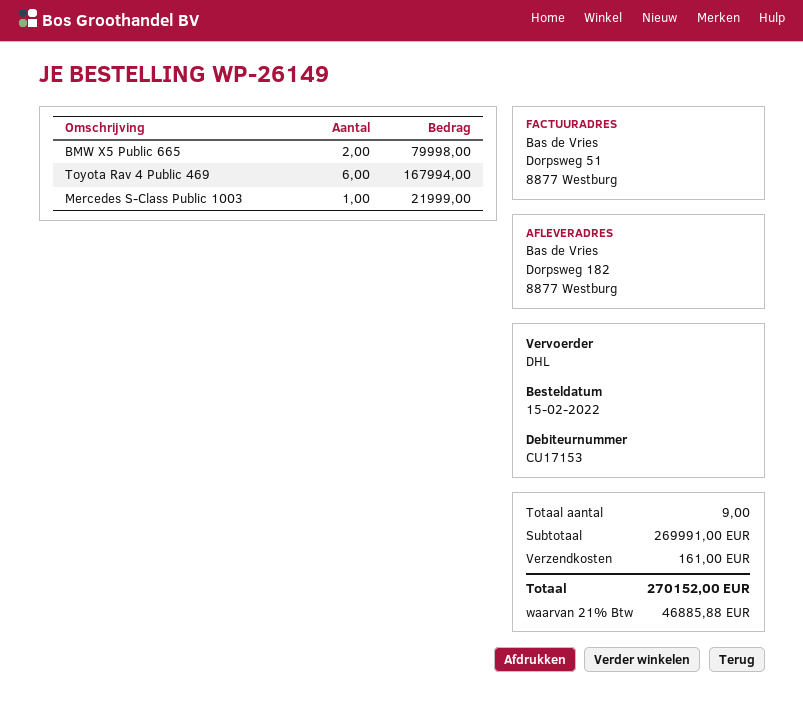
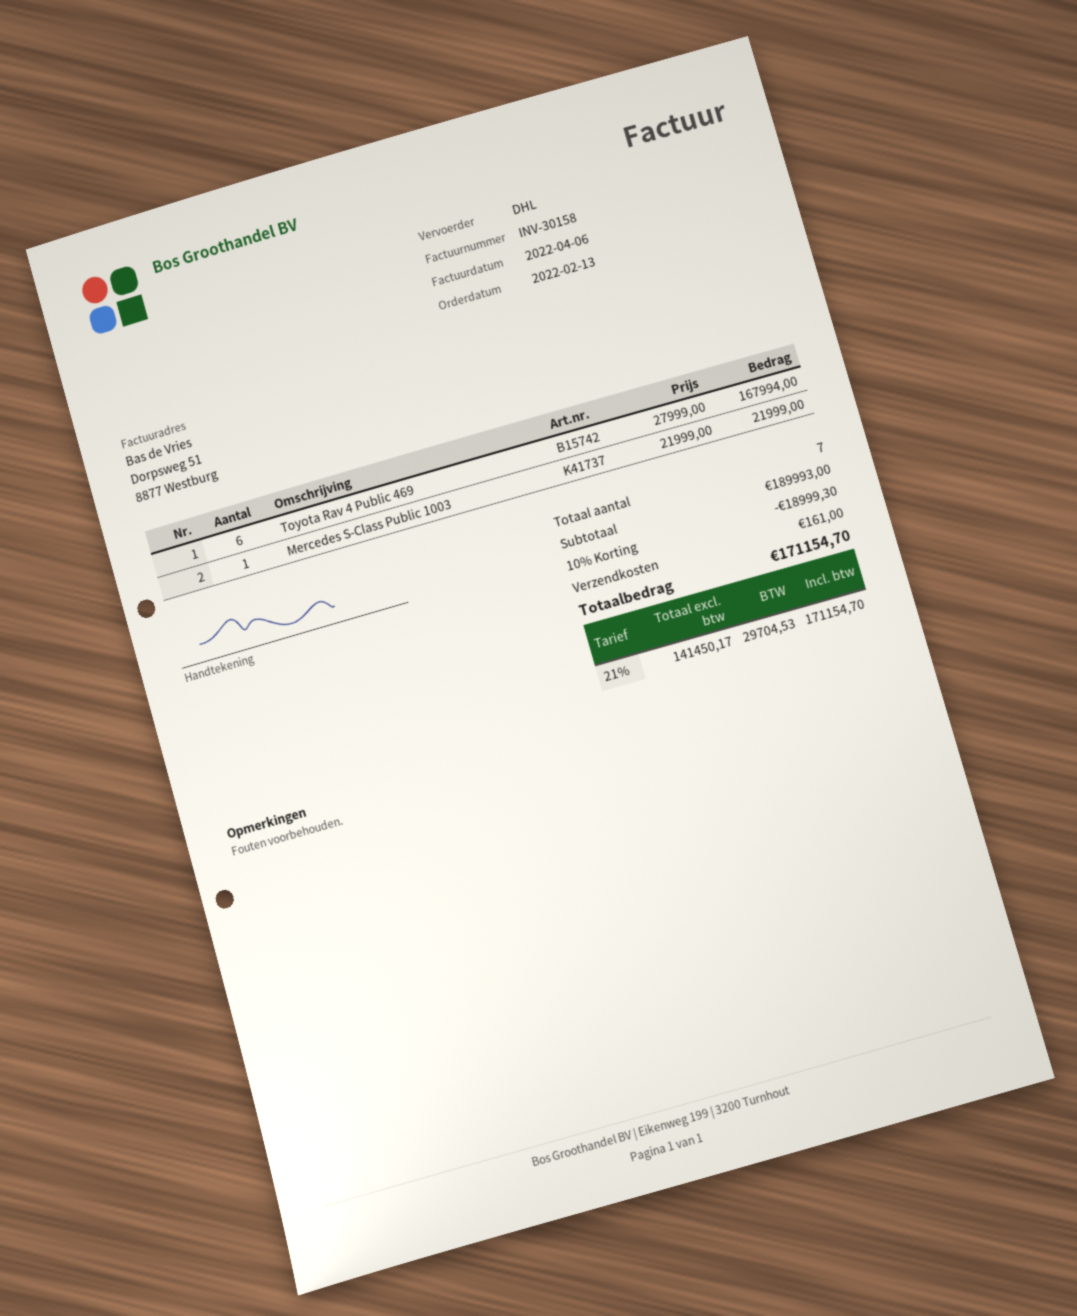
order date: 2022-02-15 -> 2022-02-13
BMW X5 Public 665: 2 for 79998.00 -> none
total quantity: 9 -> 7
subtotal: 269991.00 -> 189993.00
discount: none -> 10% = 18999.30
tax: 21% = 46885.88 -> 21% = 29704.53
total: 270152.00 -> 171154.70

